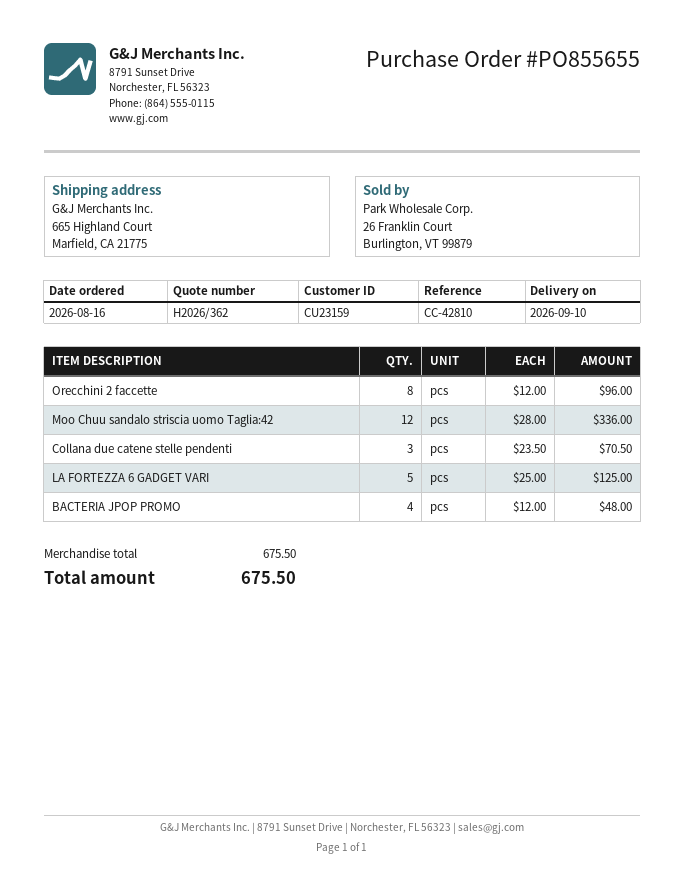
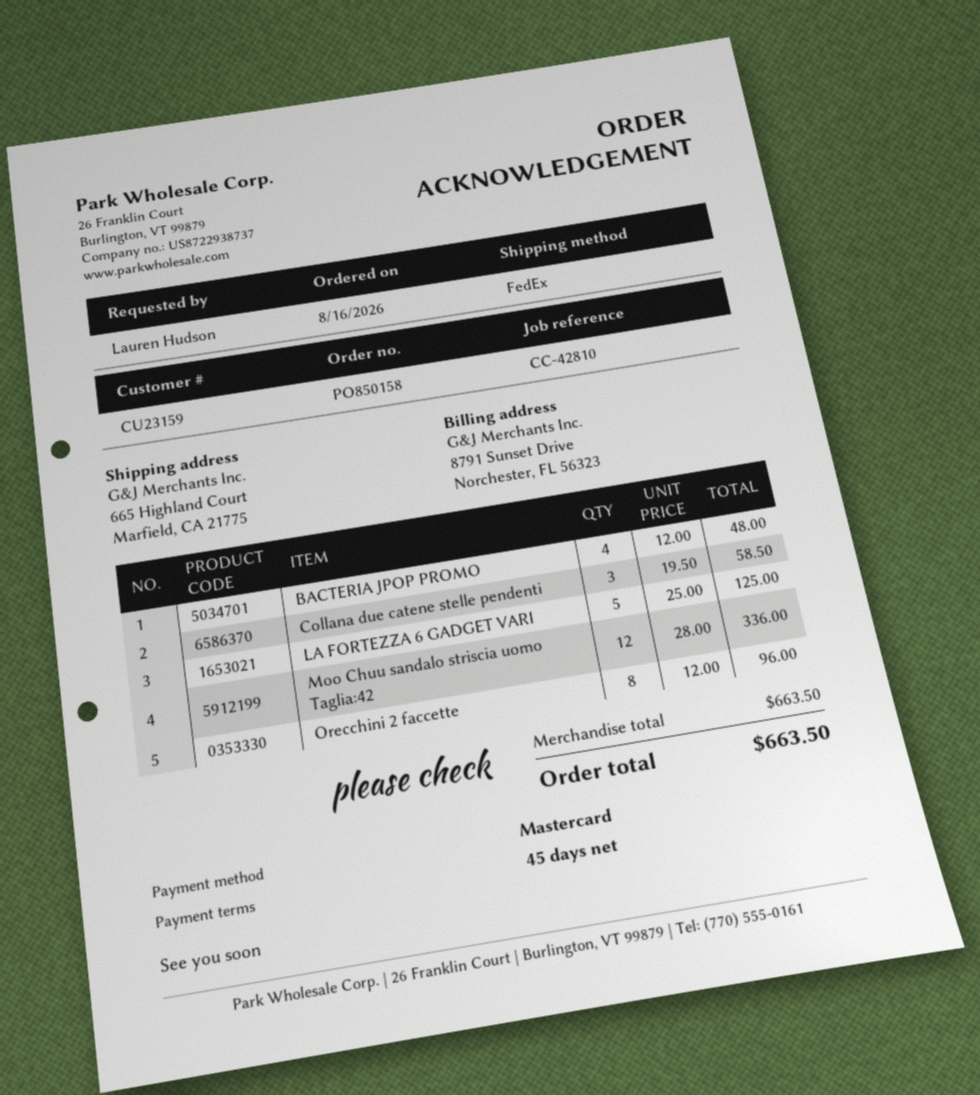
order number: PO855655 -> PO850158
Collana due catene stelle pendenti: 3 x 23.50 = 70.50 -> 3 x 19.50 = 58.50
subtotal: 675.50 -> 663.50
total: 675.50 -> 663.50

